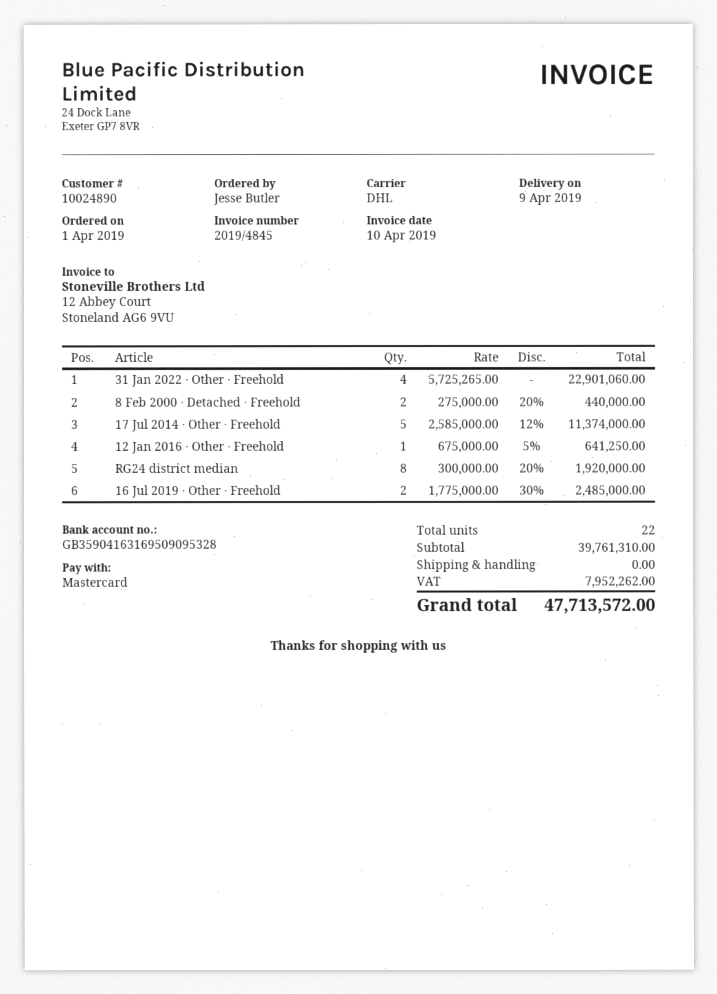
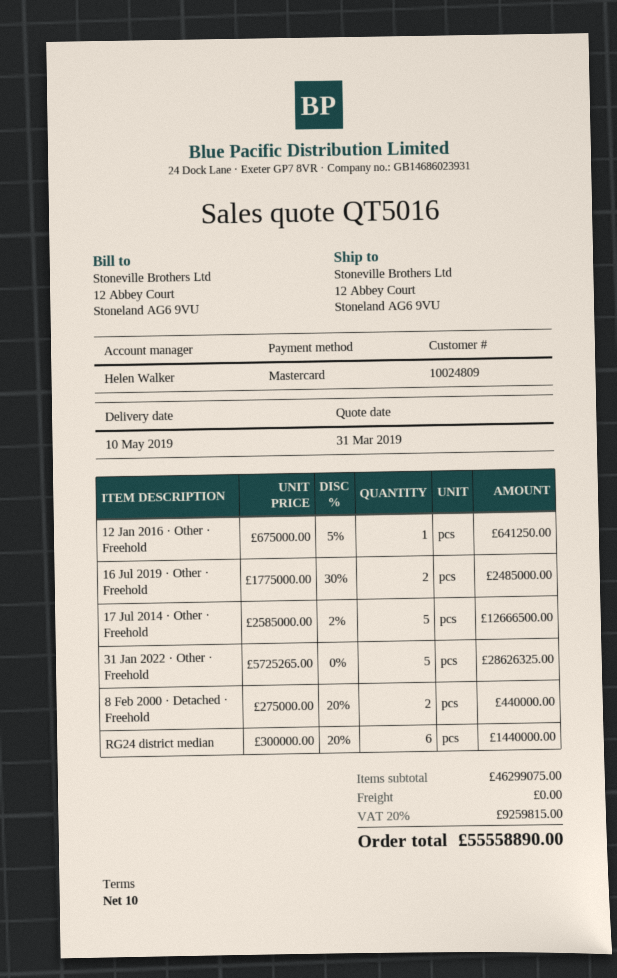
delivery date: 2019-04-09 -> 2019-05-10
customer number: 10024890 -> 10024809
31 Jan 2022 · Other · Freehold: 4 x 5725265.00 = 22901060.00 -> 5 x 5725265.00 = 28626325.00
17 Jul 2014 · Other · Freehold: 5 x 2585000.00 - 12% = 11374000.00 -> 5 x 2585000.00 - 2% = 12666500.00
RG24 district median: 8 x 300000.00 - 20% = 1920000.00 -> 6 x 300000.00 - 20% = 1440000.00
subtotal: 39761310.00 -> 46299075.00
tax: 7952262.00 -> 9259815.00
total: 47713572.00 -> 55558890.00

